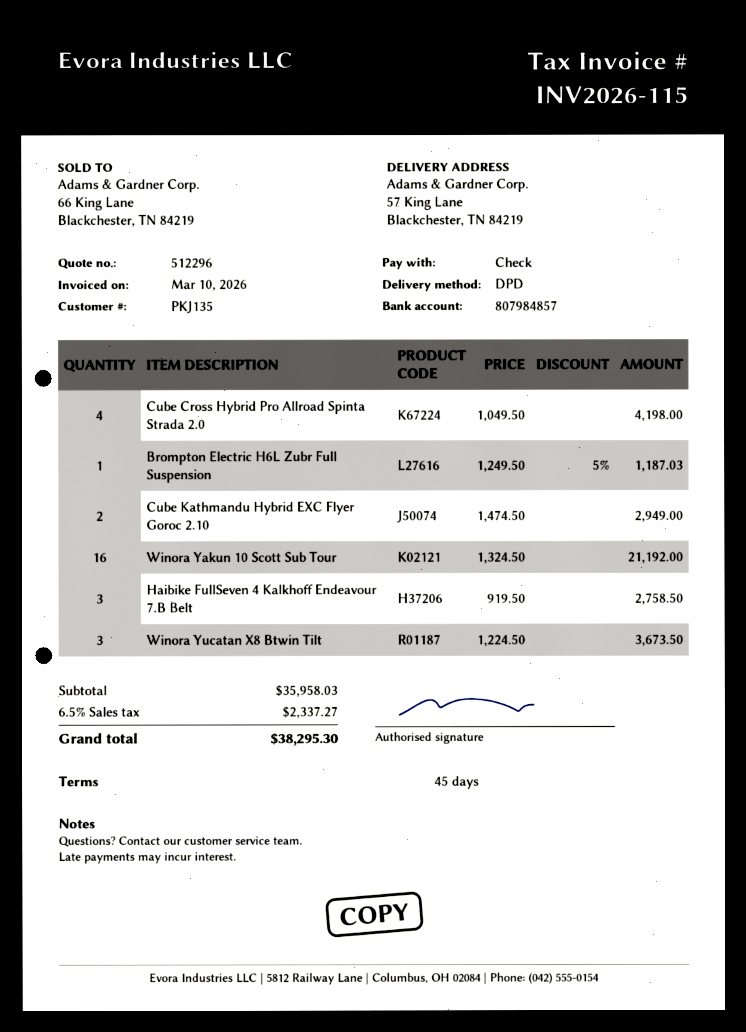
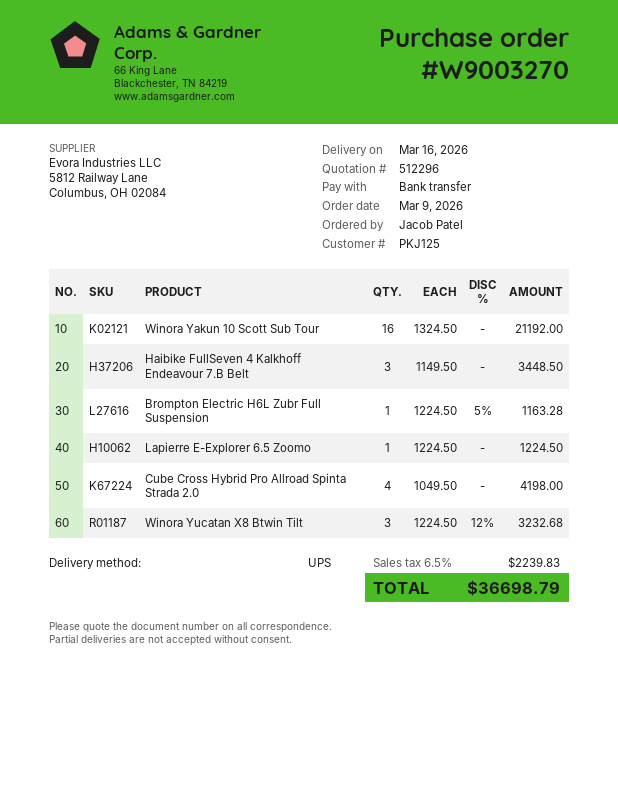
customer number: PKJ135 -> PKJ125
payment method: cheque -> bank transfer
shipping method: DPD -> UPS
Brompton Electric H6L Zubr Full Suspension: 1 x 1249.50 - 5% = 1187.03 -> 1 x 1224.50 - 5% = 1163.28
Cube Kathmandu Hybrid EXC Flyer Goroc 2.10: 2 x 1474.50 = 2949.00 -> none
Haibike FullSeven 4 Kalkhoff Endeavour 7.B Belt: 3 x 919.50 = 2758.50 -> 3 x 1149.50 = 3448.50
Winora Yucatan X8 Btwin Tilt: 3 x 1224.50 = 3673.50 -> 3 x 1224.50 - 12% = 3232.68
Lapierre E-Explorer 6.5 Zoomo: none -> 1 x 1224.50 = 1224.50
tax: 6.5% = 2337.27 -> 6.5% = 2239.83
total: 38295.30 -> 36698.79

